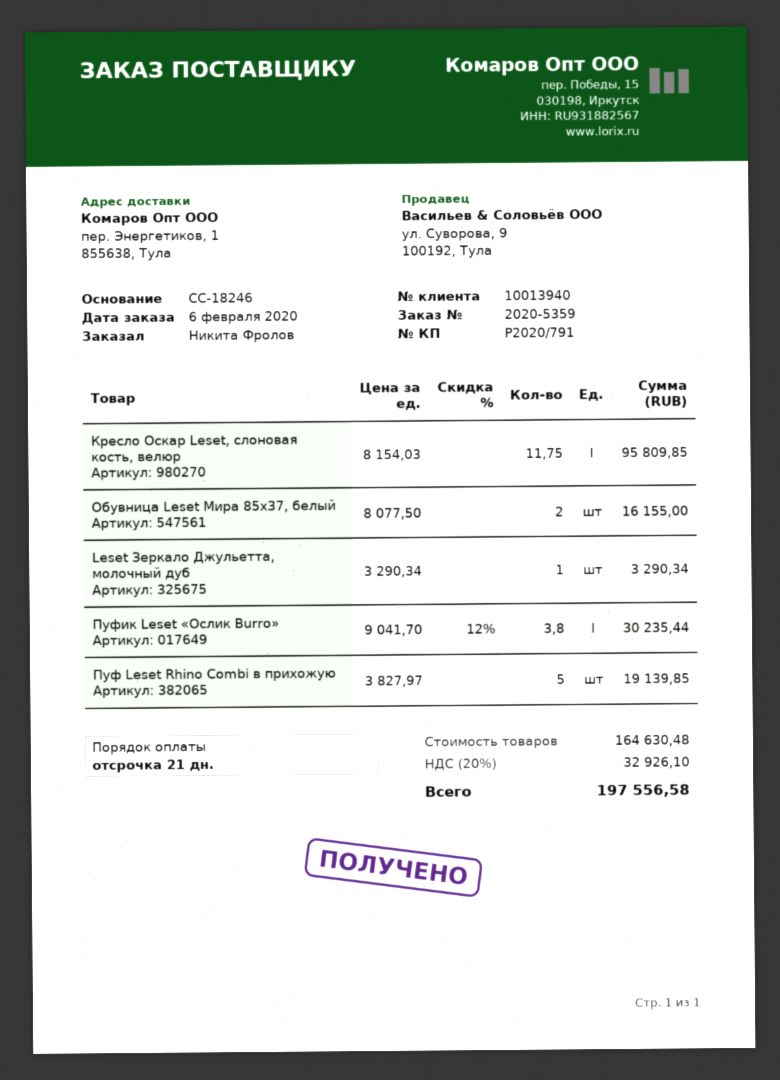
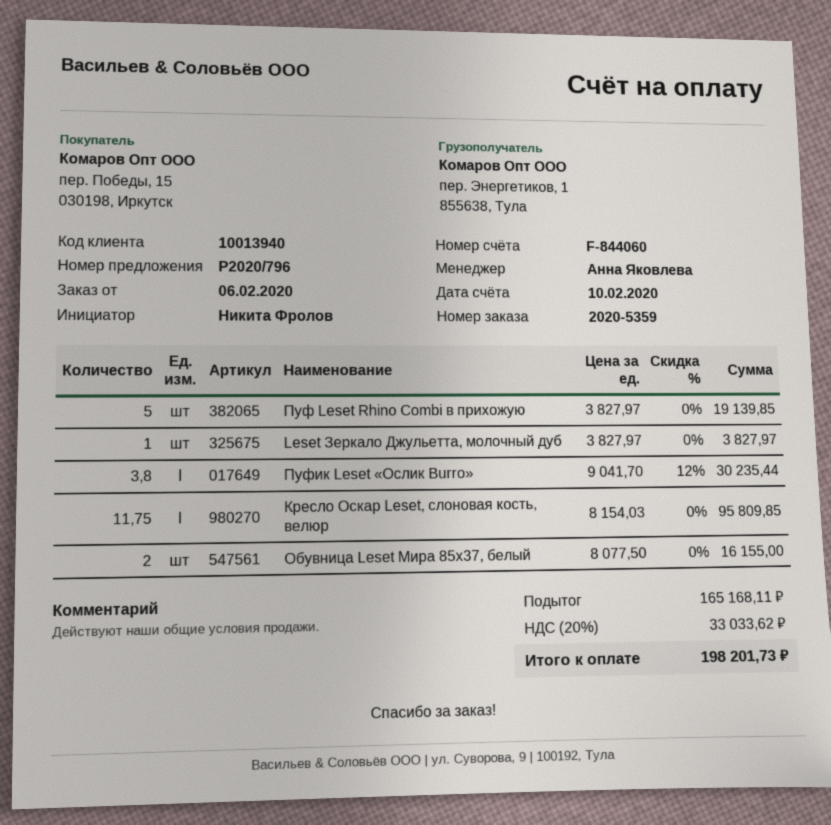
quote number: P2020/791 -> P2020/796
Leset Зеркало Джульетта, молочный дуб: 1 x 3290.34 = 3290.34 -> 1 x 3827.97 = 3827.97
subtotal: 164630.48 -> 165168.11
tax: 20% = 32926.10 -> 20% = 33033.62
total: 197556.58 -> 198201.73

